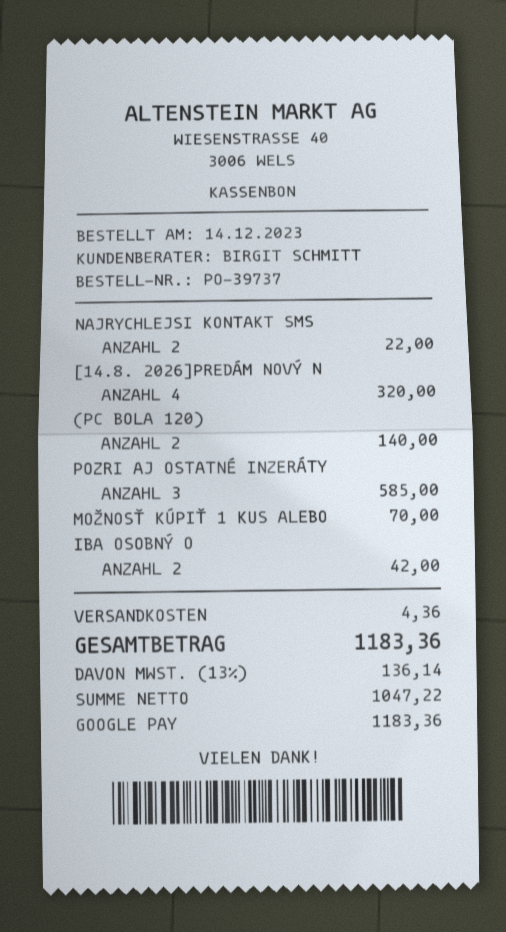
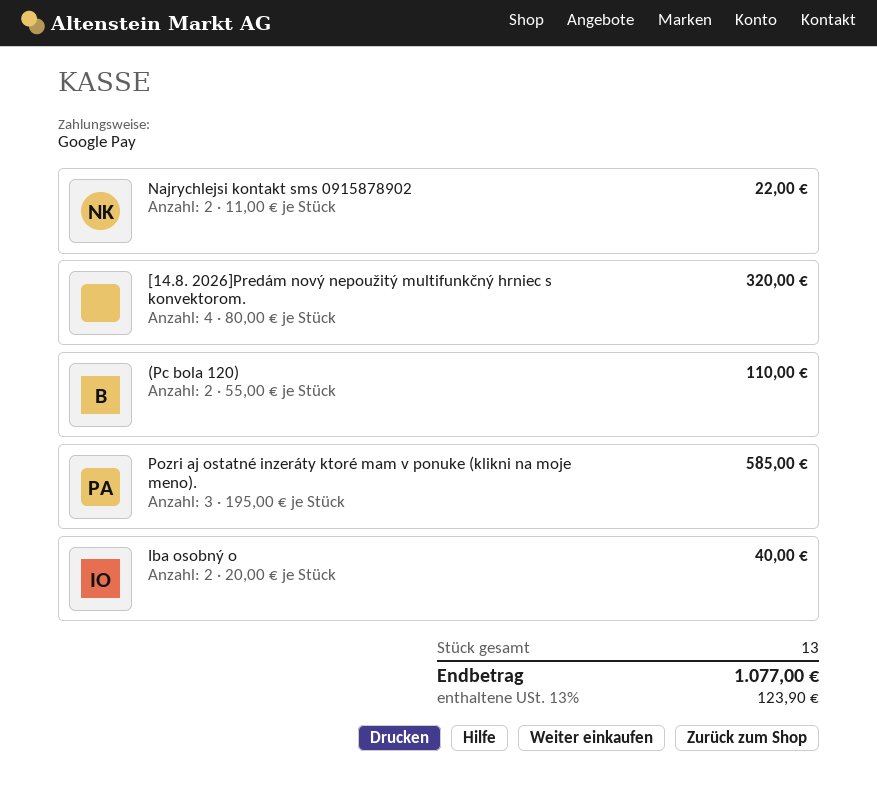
(PC BOLA 120): 2 for 140.00 -> 2 for 110.00
MOŽNOSŤ KÚPIŤ 1 KUS ALEBO: 1 for 70.00 -> none
IBA OSOBNÝ O: 2 for 42.00 -> 2 for 40.00
shipping: 4.36 -> none
tax: 13% = 136.14 -> 13% = 123.90
total: 1183.36 -> 1077.00

